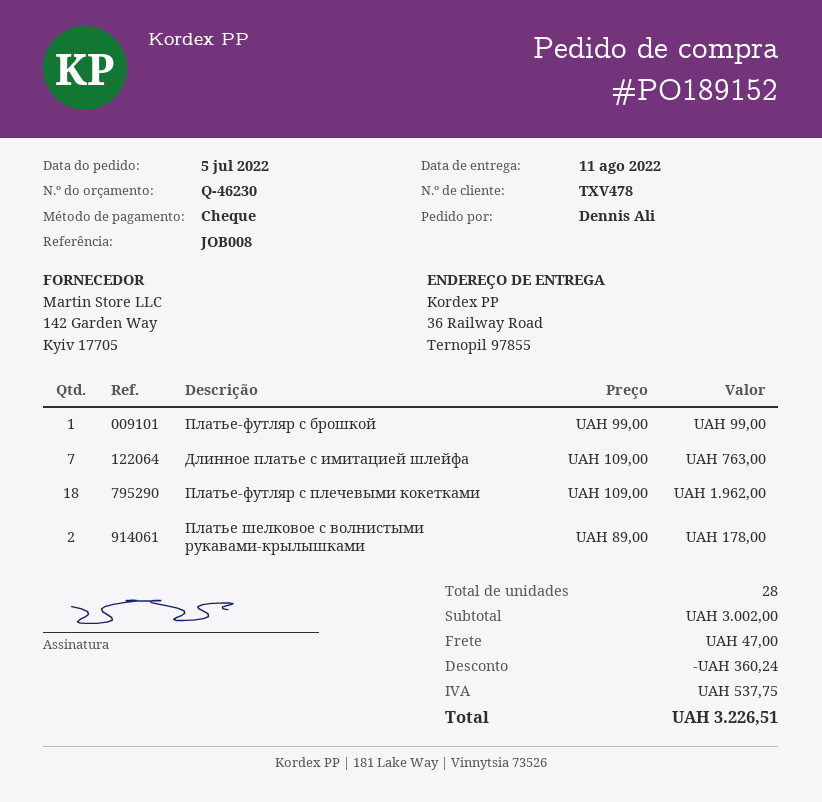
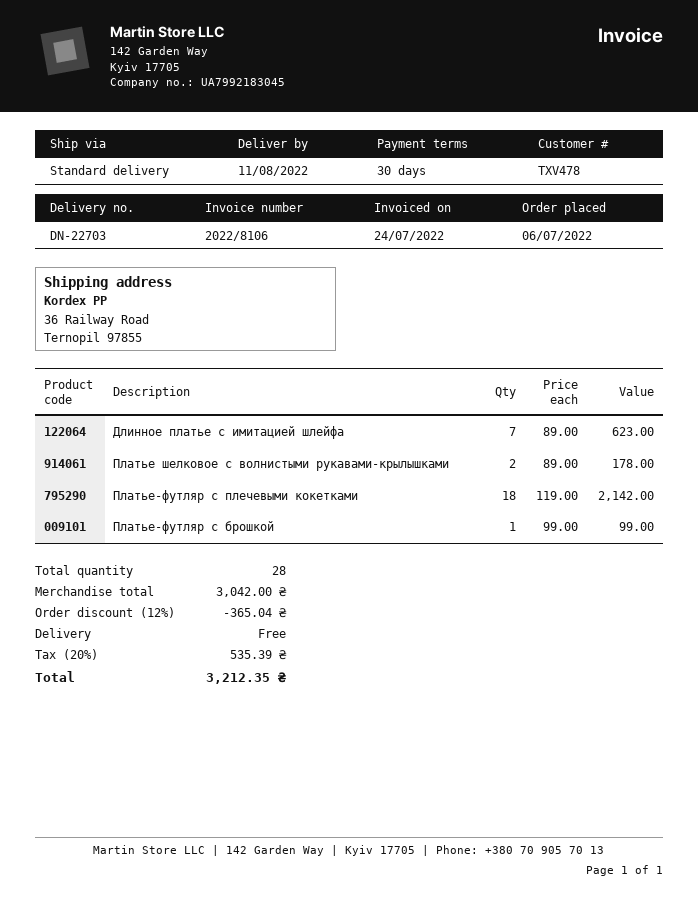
order date: 2022-07-05 -> 2022-07-06
Длинное платье с имитацией шлейфа: 7 x 109.00 = 763.00 -> 7 x 89.00 = 623.00
Платье-футляр с плечевыми кокетками: 18 x 109.00 = 1962.00 -> 18 x 119.00 = 2142.00
subtotal: 3002.00 -> 3042.00
discount: 360.24 -> 365.04
shipping: 47.00 -> 0.00
tax: 537.75 -> 535.39
total: 3226.51 -> 3212.35

